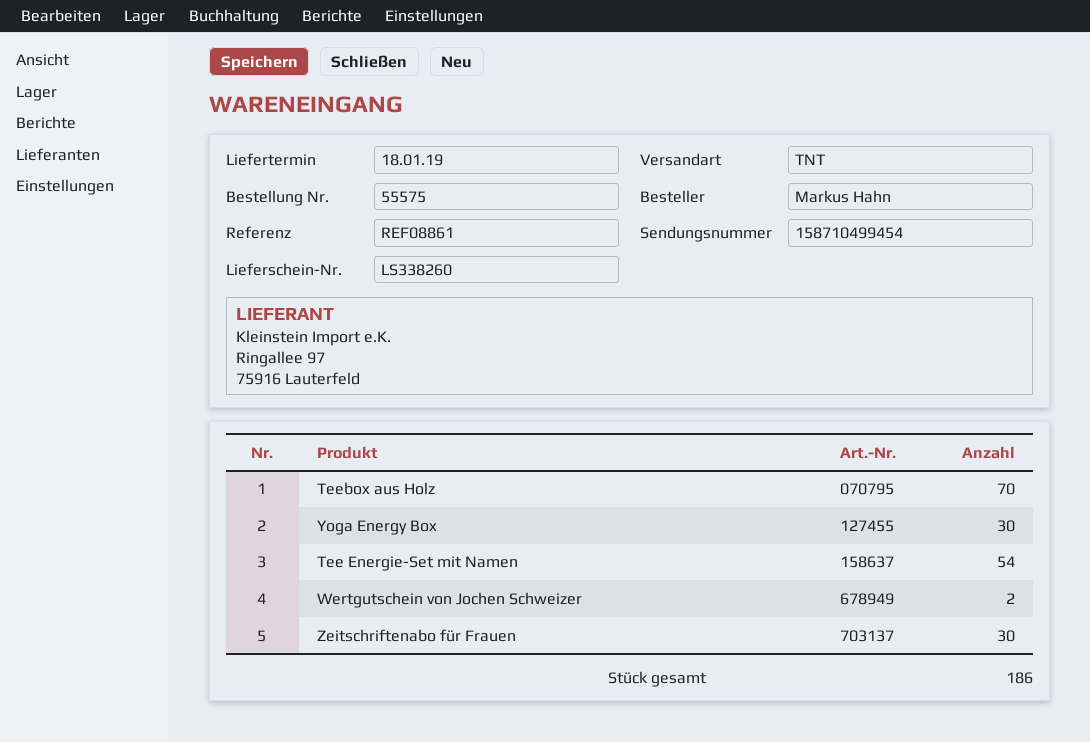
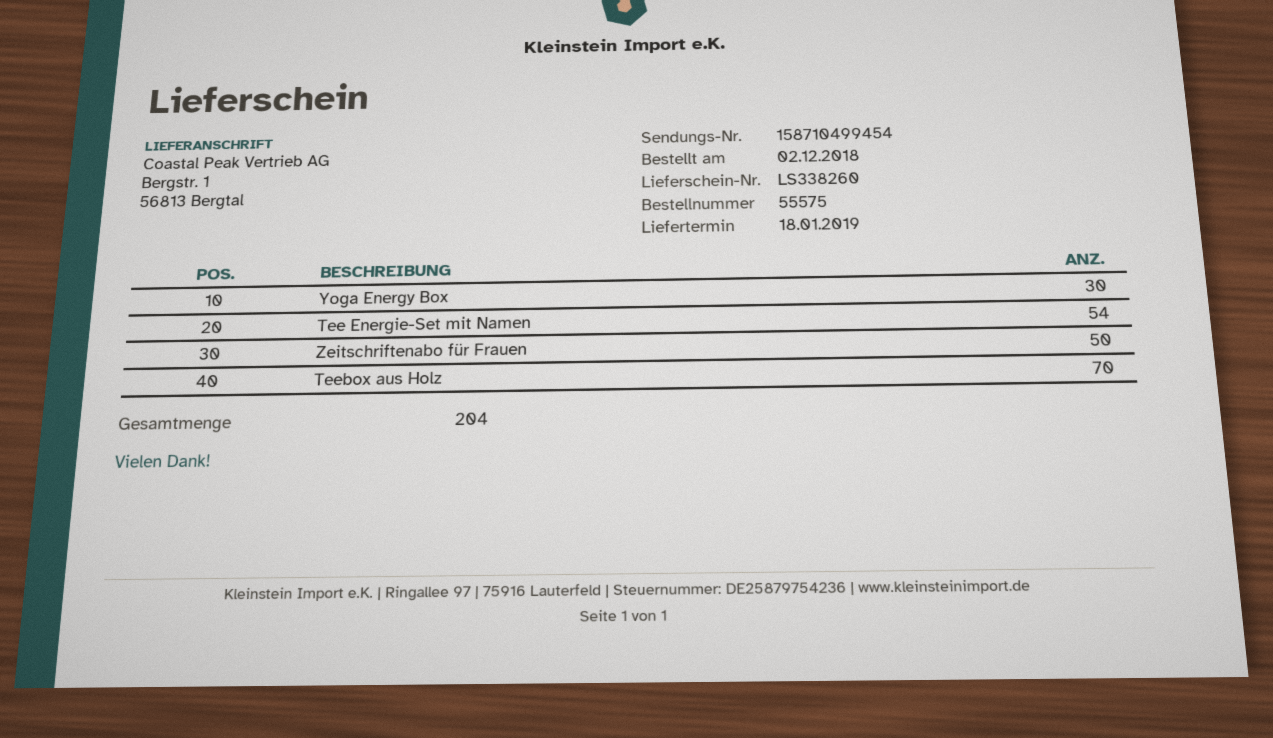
Wertgutschein von Jochen Schweizer: 2 -> none
Zeitschriftenabo für Frauen: 30 -> 50
total quantity: 186 -> 204

